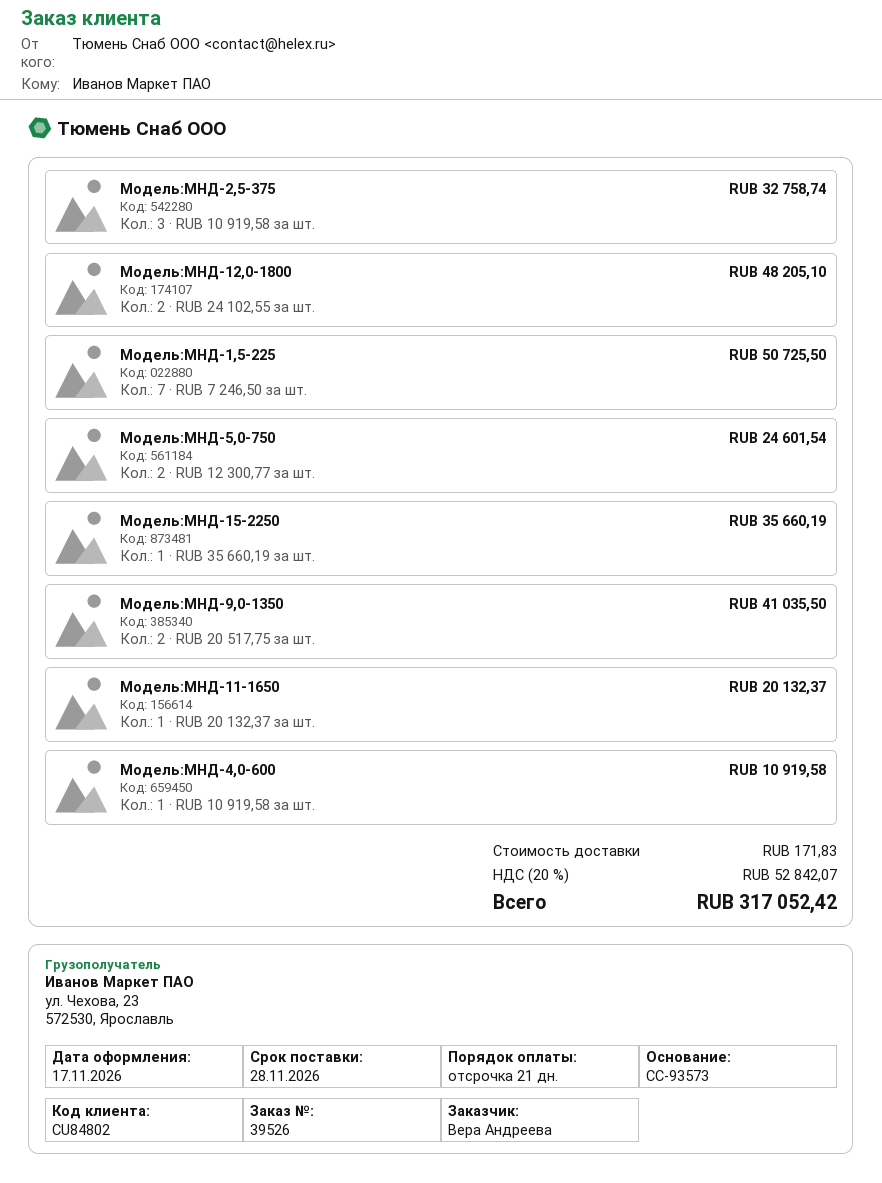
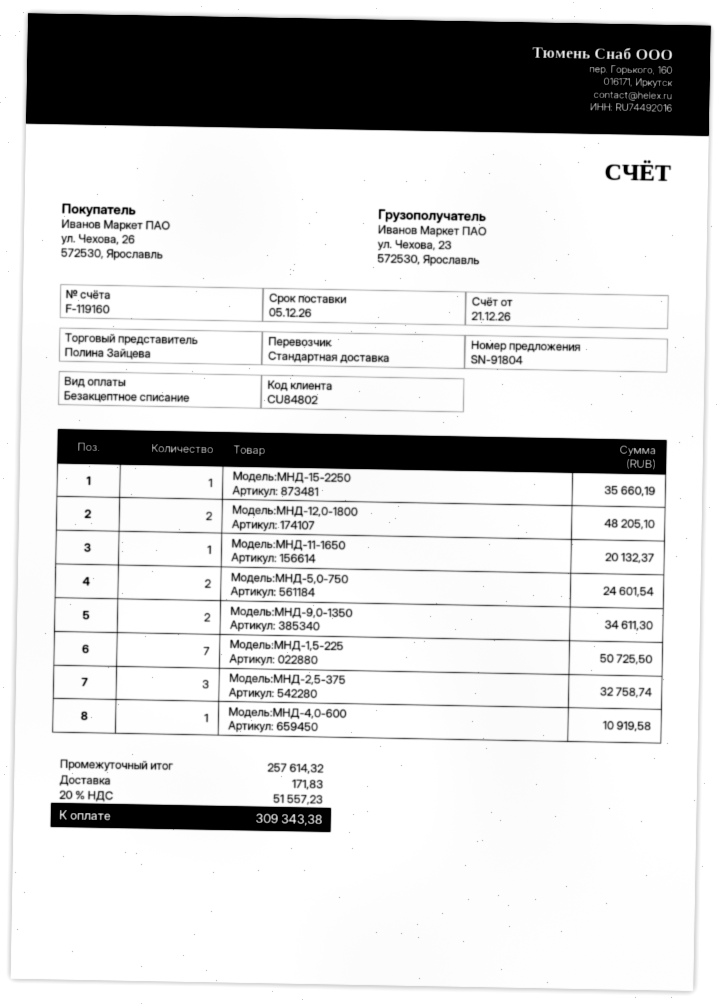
delivery date: 2026-11-28 -> 2026-12-05
Модель:МНД-9,0-1350: 2 for 41035.50 -> 2 for 34611.30
tax: 20% = 52842.07 -> 20% = 51557.23
total: 317052.42 -> 309343.38

